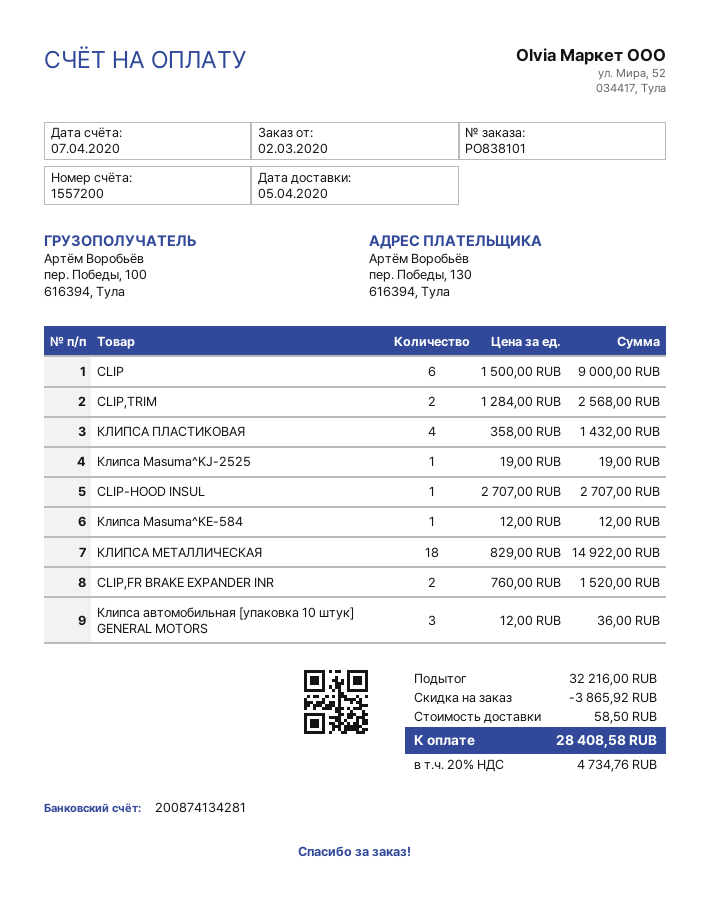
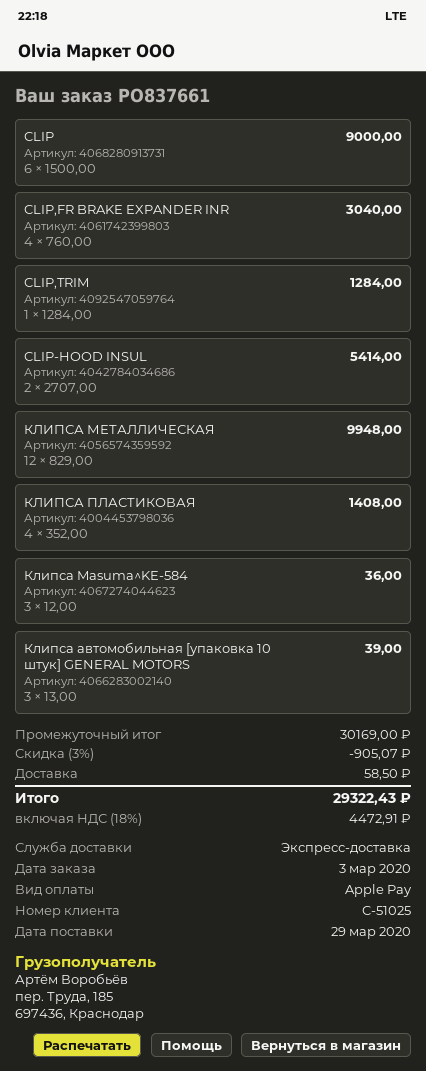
order number: PO838101 -> PO837661
order date: 2020-03-02 -> 2020-03-03
delivery date: 2020-04-05 -> 2020-03-29
ship to: пер. Победы, 100, 616394, Тула -> пер. Труда, 185, 697436, Краснодар
CLIP,TRIM: 2 x 1284.00 = 2568.00 -> 1 x 1284.00 = 1284.00
КЛИПСА ПЛАСТИКОВАЯ: 4 x 358.00 = 1432.00 -> 4 x 352.00 = 1408.00
Клипса Masuma^KJ-2525: 1 x 19.00 = 19.00 -> none
CLIP-HOOD INSUL: 1 x 2707.00 = 2707.00 -> 2 x 2707.00 = 5414.00
Клипса Masuma^KE-584: 1 x 12.00 = 12.00 -> 3 x 12.00 = 36.00
КЛИПСА МЕТАЛЛИЧЕСКАЯ: 18 x 829.00 = 14922.00 -> 12 x 829.00 = 9948.00
CLIP,FR BRAKE EXPANDER INR: 2 x 760.00 = 1520.00 -> 4 x 760.00 = 3040.00
Клипса автомобильная [упаковка 10 штук] GENERAL MOTORS: 3 x 12.00 = 36.00 -> 3 x 13.00 = 39.00
subtotal: 32216.00 -> 30169.00
discount: 3865.92 -> 905.07
tax: 20% = 4734.76 -> 18% = 4472.91
total: 28408.58 -> 29322.43

